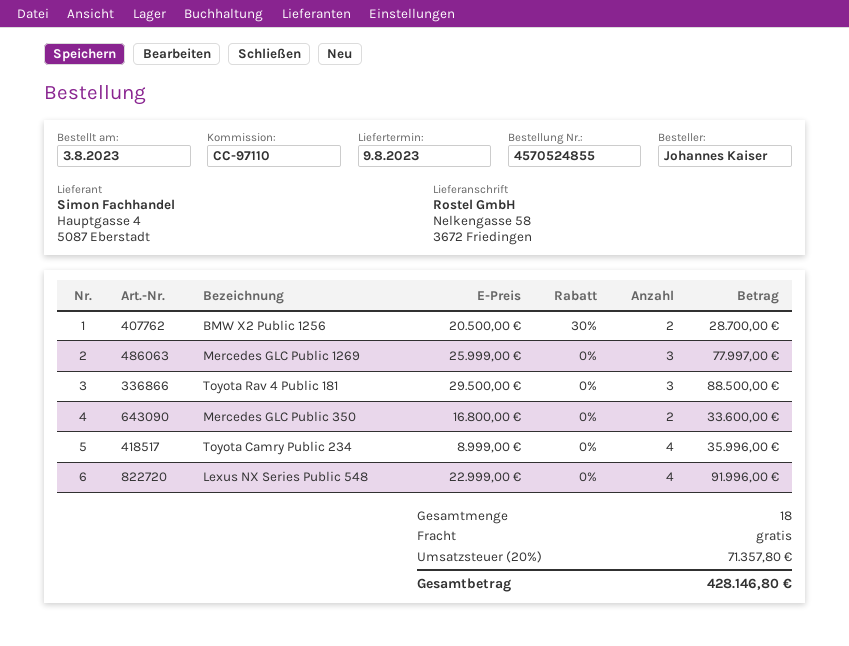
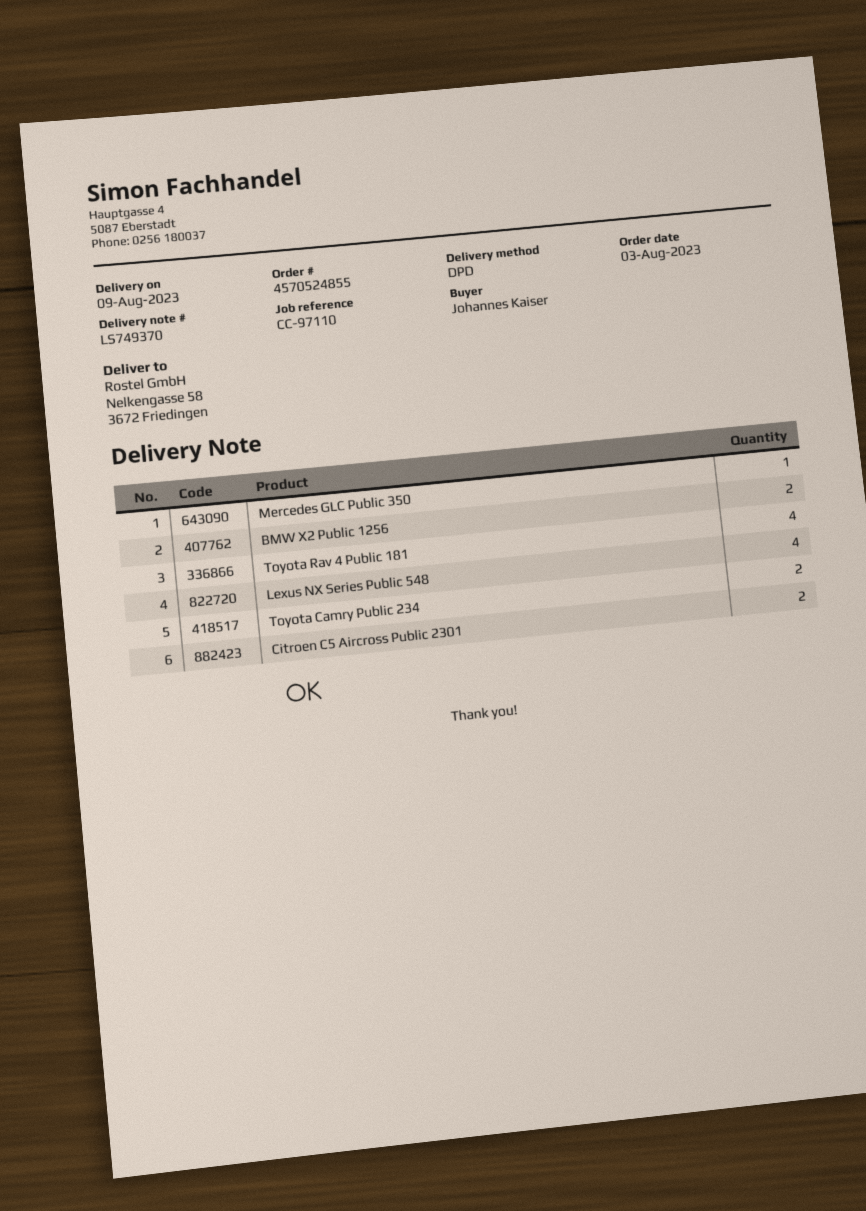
Mercedes GLC Public 1269: 3 -> none
Toyota Rav 4 Public 181: 3 -> 4
Mercedes GLC Public 350: 2 -> 1
Toyota Camry Public 234: 4 -> 2
Citroen C5 Aircross Public 2301: none -> 2

